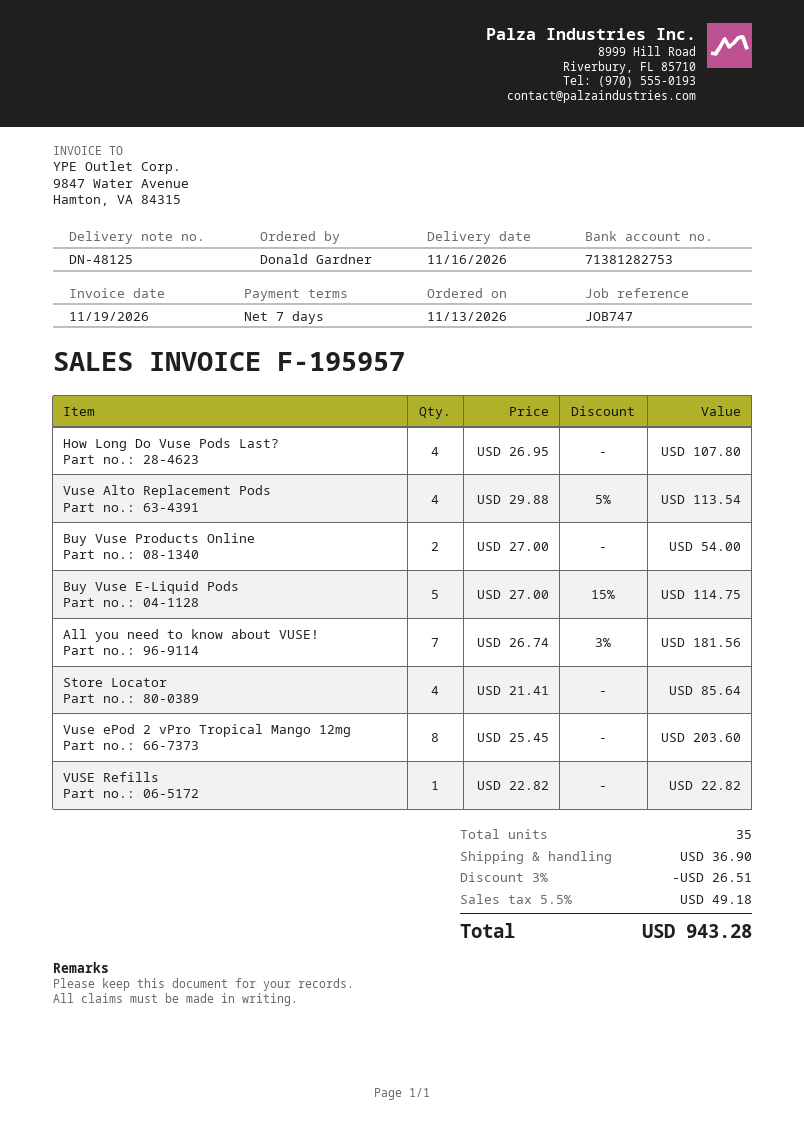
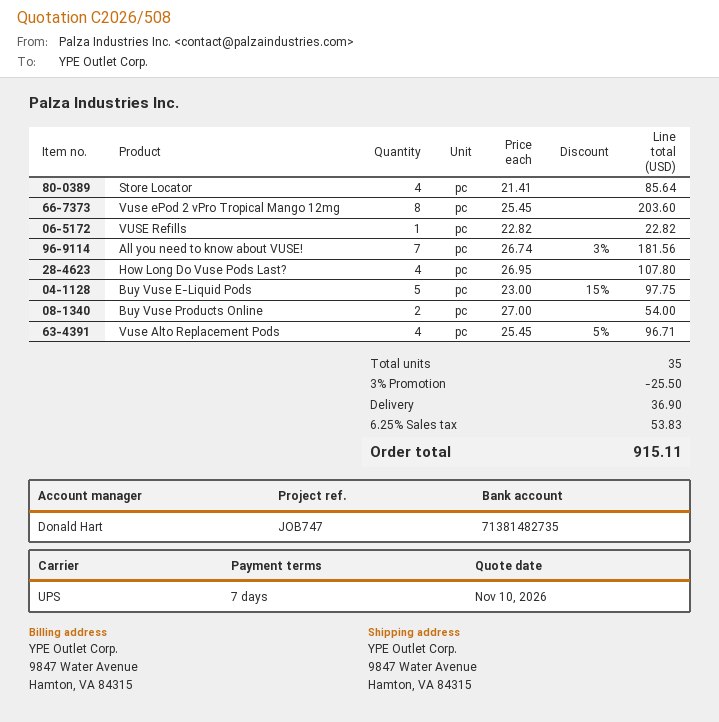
bank account: 71381282753 -> 71381482735
Vuse Alto Replacement Pods: 4 x 29.88 - 5% = 113.54 -> 4 x 25.45 - 5% = 96.71
Buy Vuse E-Liquid Pods: 5 x 27.00 - 15% = 114.75 -> 5 x 23.00 - 15% = 97.75
discount: 3% = 26.51 -> 3% = 25.50
tax: 5.5% = 49.18 -> 6.25% = 53.83
total: 943.28 -> 915.11

